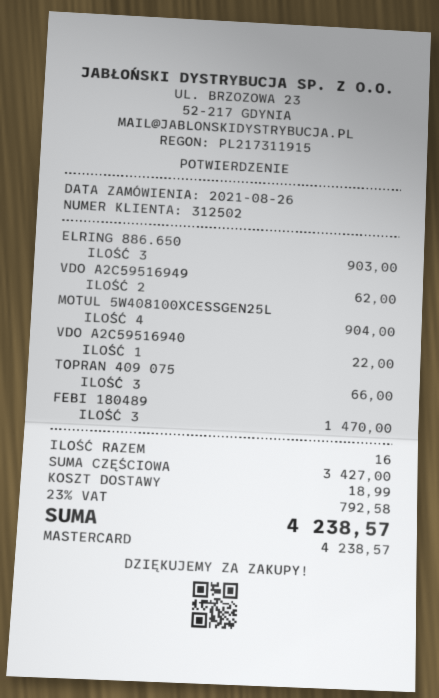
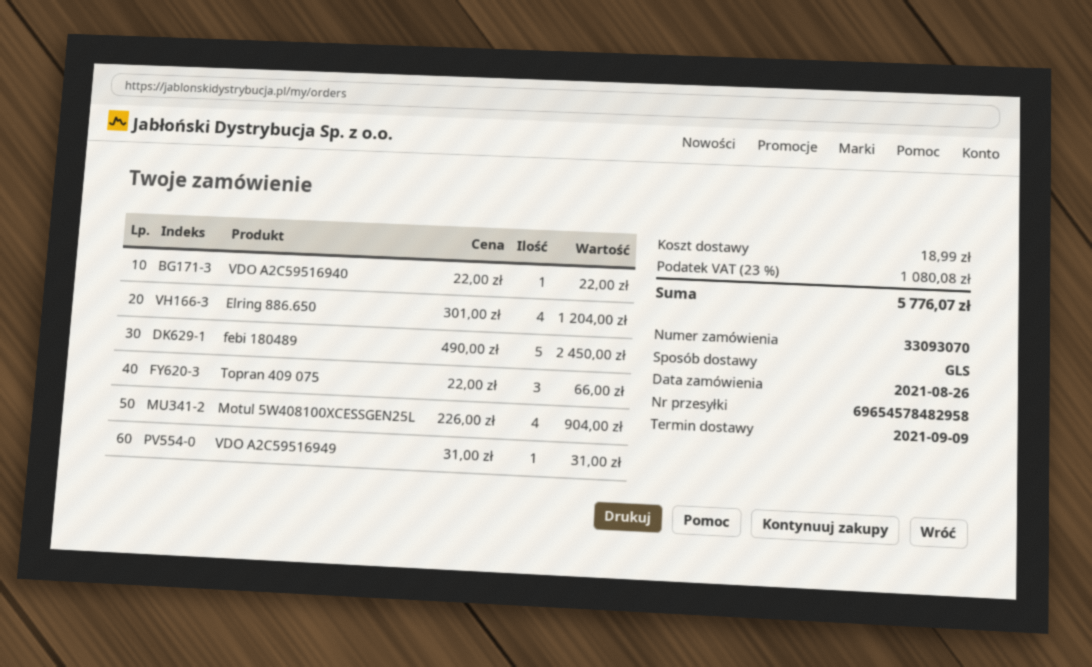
ELRING 886.650: 3 for 903.00 -> 4 for 1204.00
VDO A2C59516949: 2 for 62.00 -> 1 for 31.00
FEBI 180489: 3 for 1470.00 -> 5 for 2450.00
tax: 23% = 792.58 -> 23% = 1080.08
total: 4238.57 -> 5776.07

